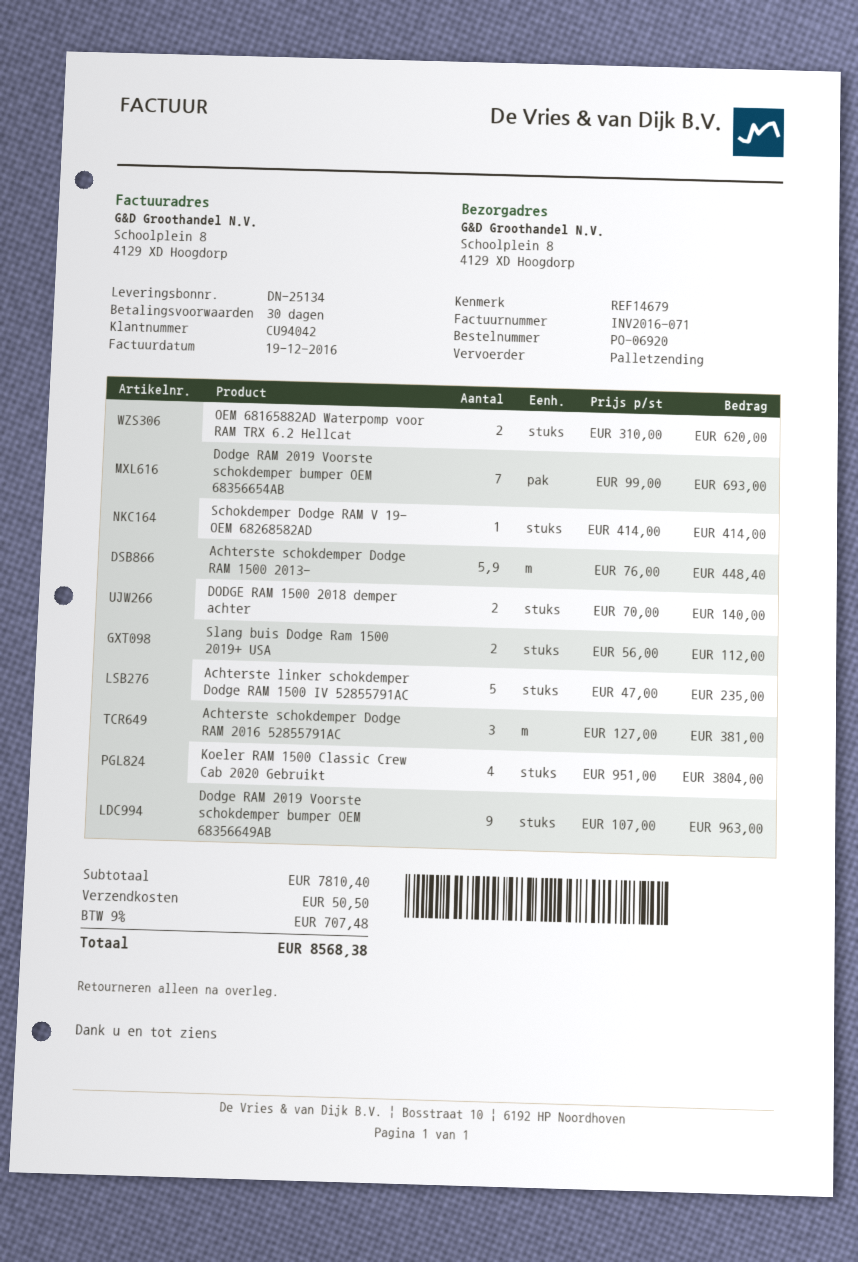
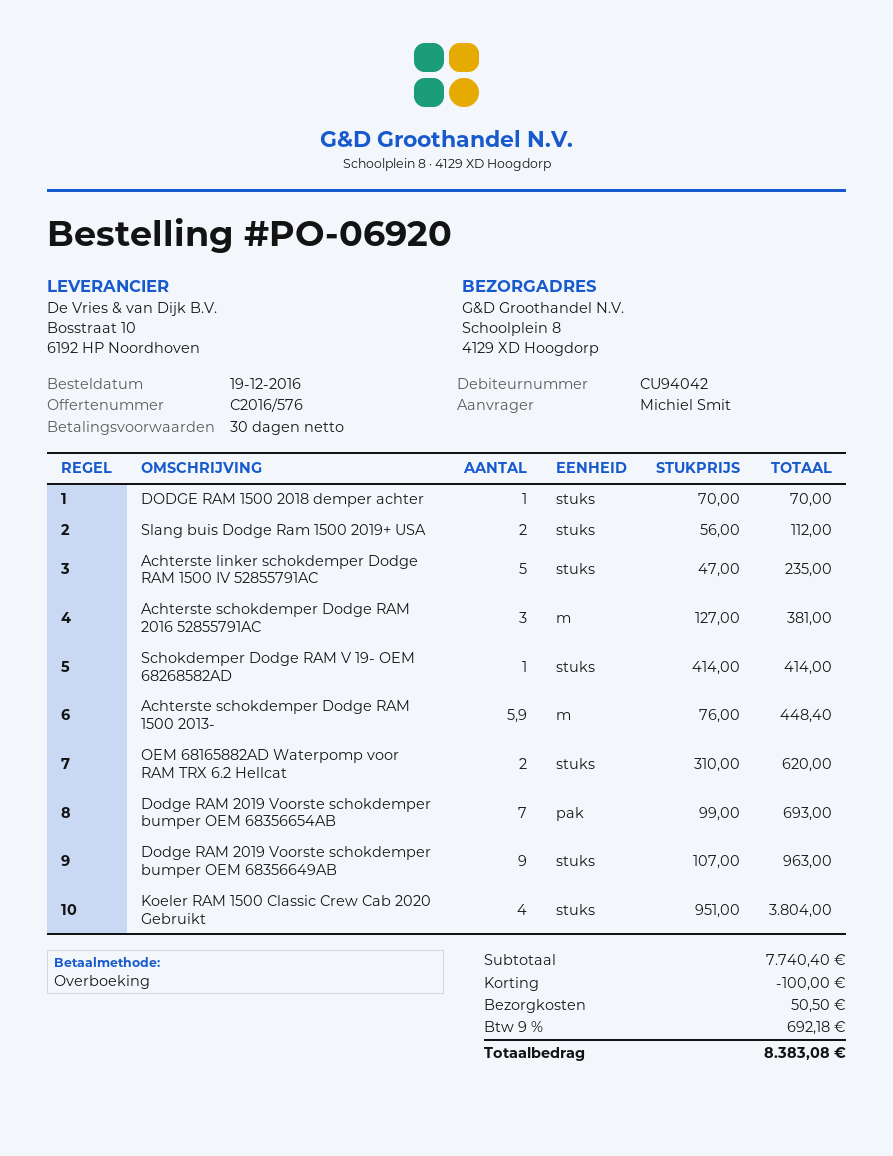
DODGE RAM 1500 2018 demper achter: 2 x 70.00 = 140.00 -> 1 x 70.00 = 70.00
subtotal: 7810.40 -> 7740.40
discount: none -> 100.00
tax: 9% = 707.48 -> 9% = 692.18
total: 8568.38 -> 8383.08

